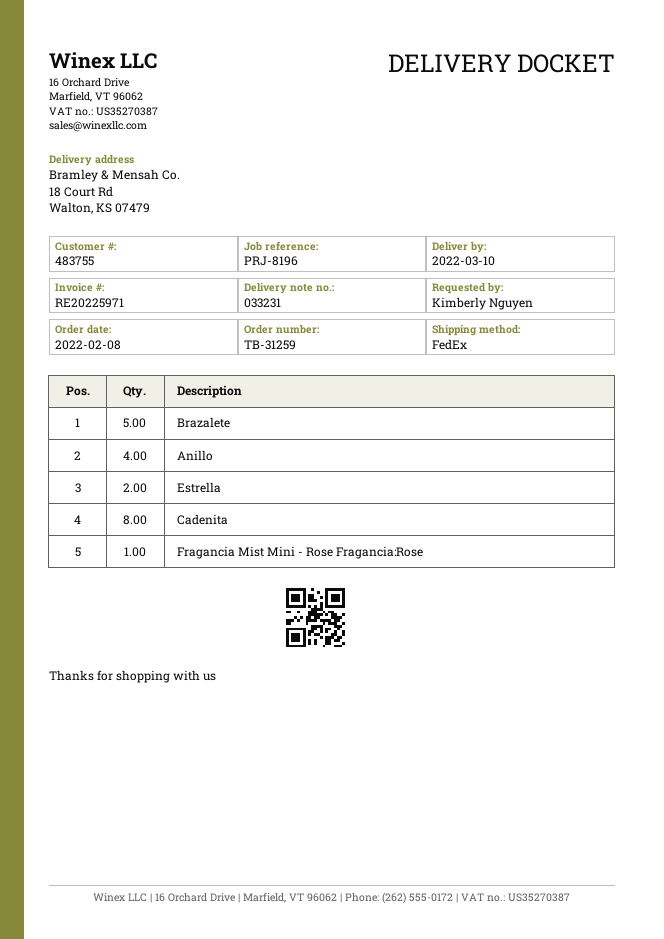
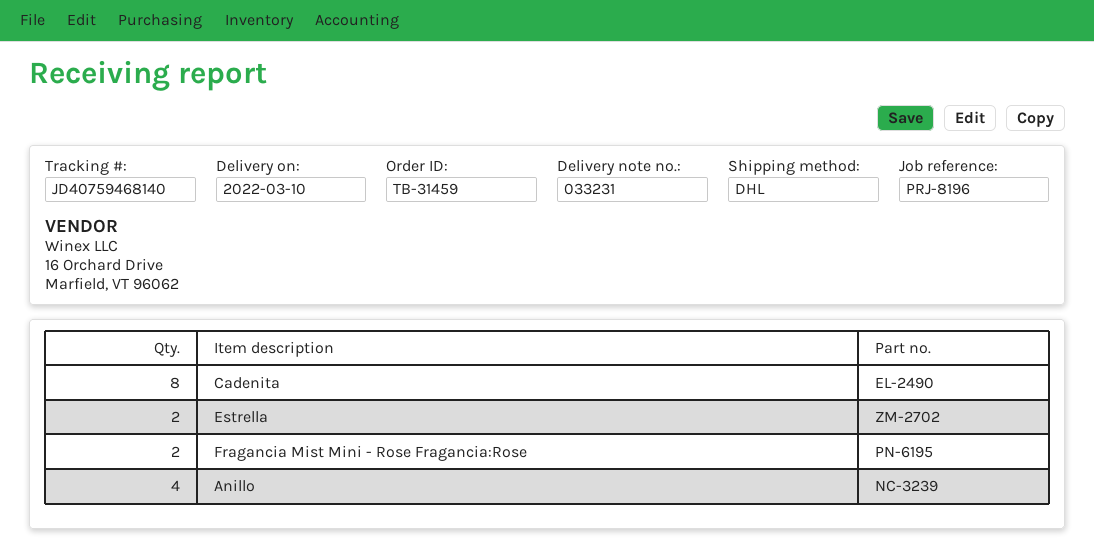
order number: TB-31259 -> TB-31459
shipping method: FedEx -> DHL
Brazalete: 5 -> none
Fragancia Mist Mini - Rose Fragancia:Rose: 1 -> 2

